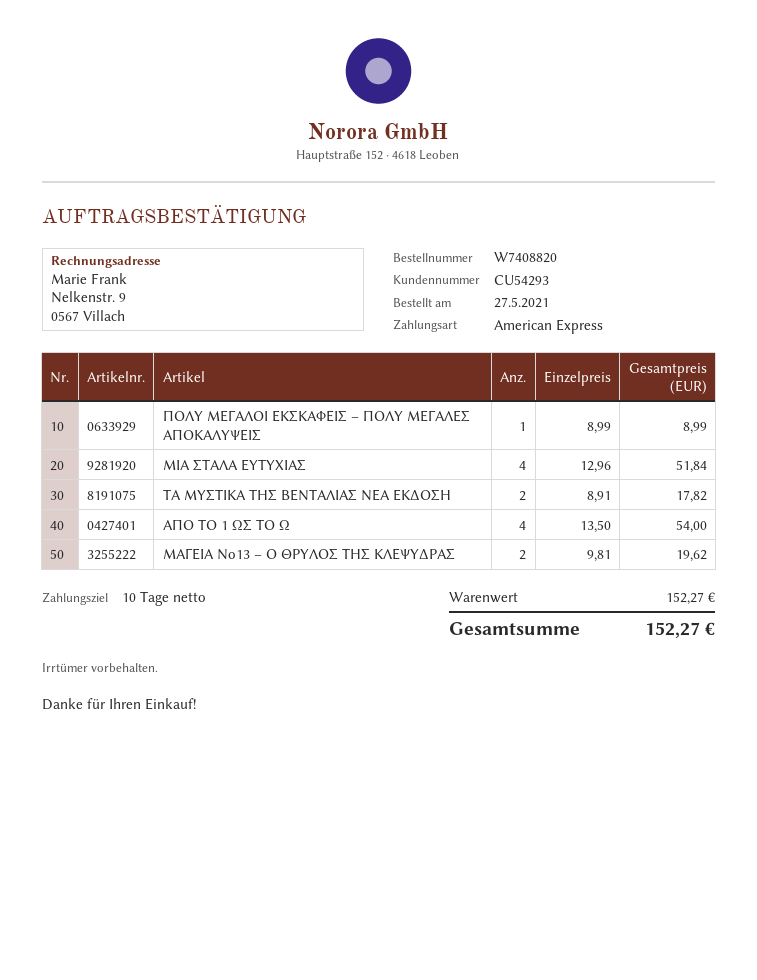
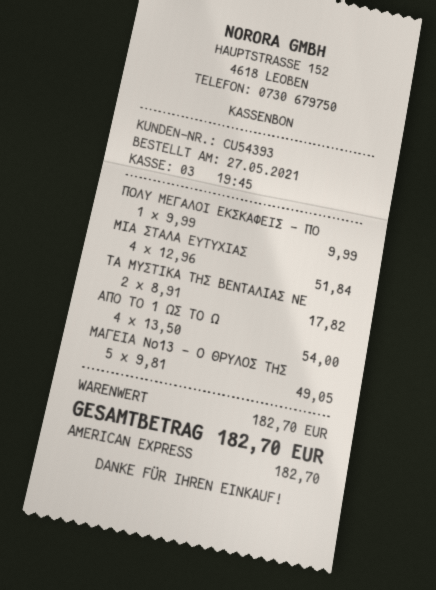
customer number: CU54293 -> CU54393
ΠΟΛΥ ΜΕΓΑΛΟΙ ΕΚΣΚΑΦΕΙΣ – ΠΟΛΥ ΜΕΓΑΛΕΣ ΑΠΟΚΑΛΥΨΕΙΣ: 1 x 8.99 = 8.99 -> 1 x 9.99 = 9.99
ΜΑΓΕΙΑ No13 – Ο ΘΡΥΛΟΣ ΤΗΣ ΚΛΕΨΥΔΡΑΣ: 2 x 9.81 = 19.62 -> 5 x 9.81 = 49.05
subtotal: 152.27 -> 182.70
total: 152.27 -> 182.70

